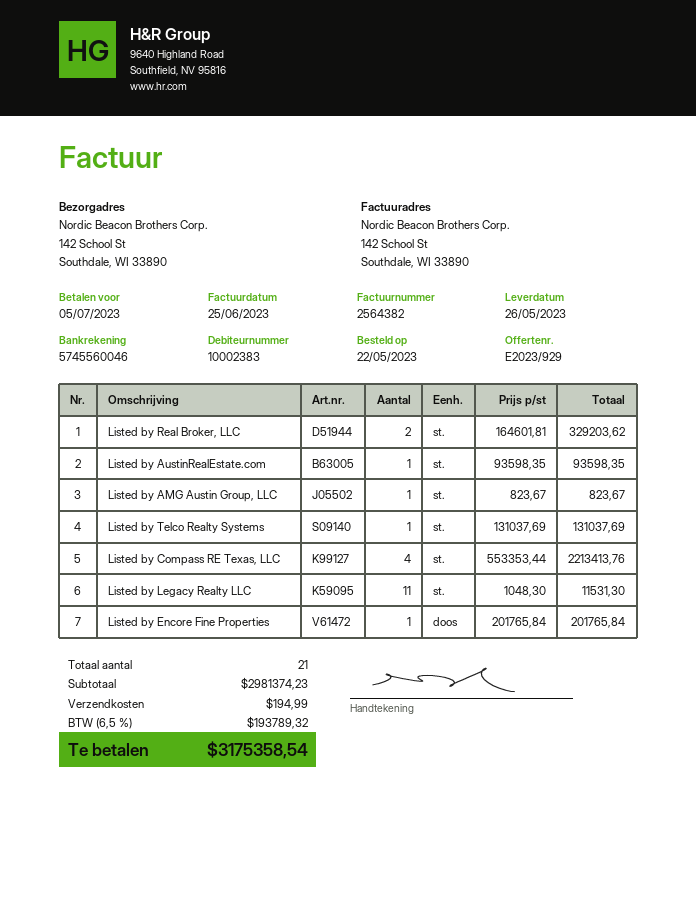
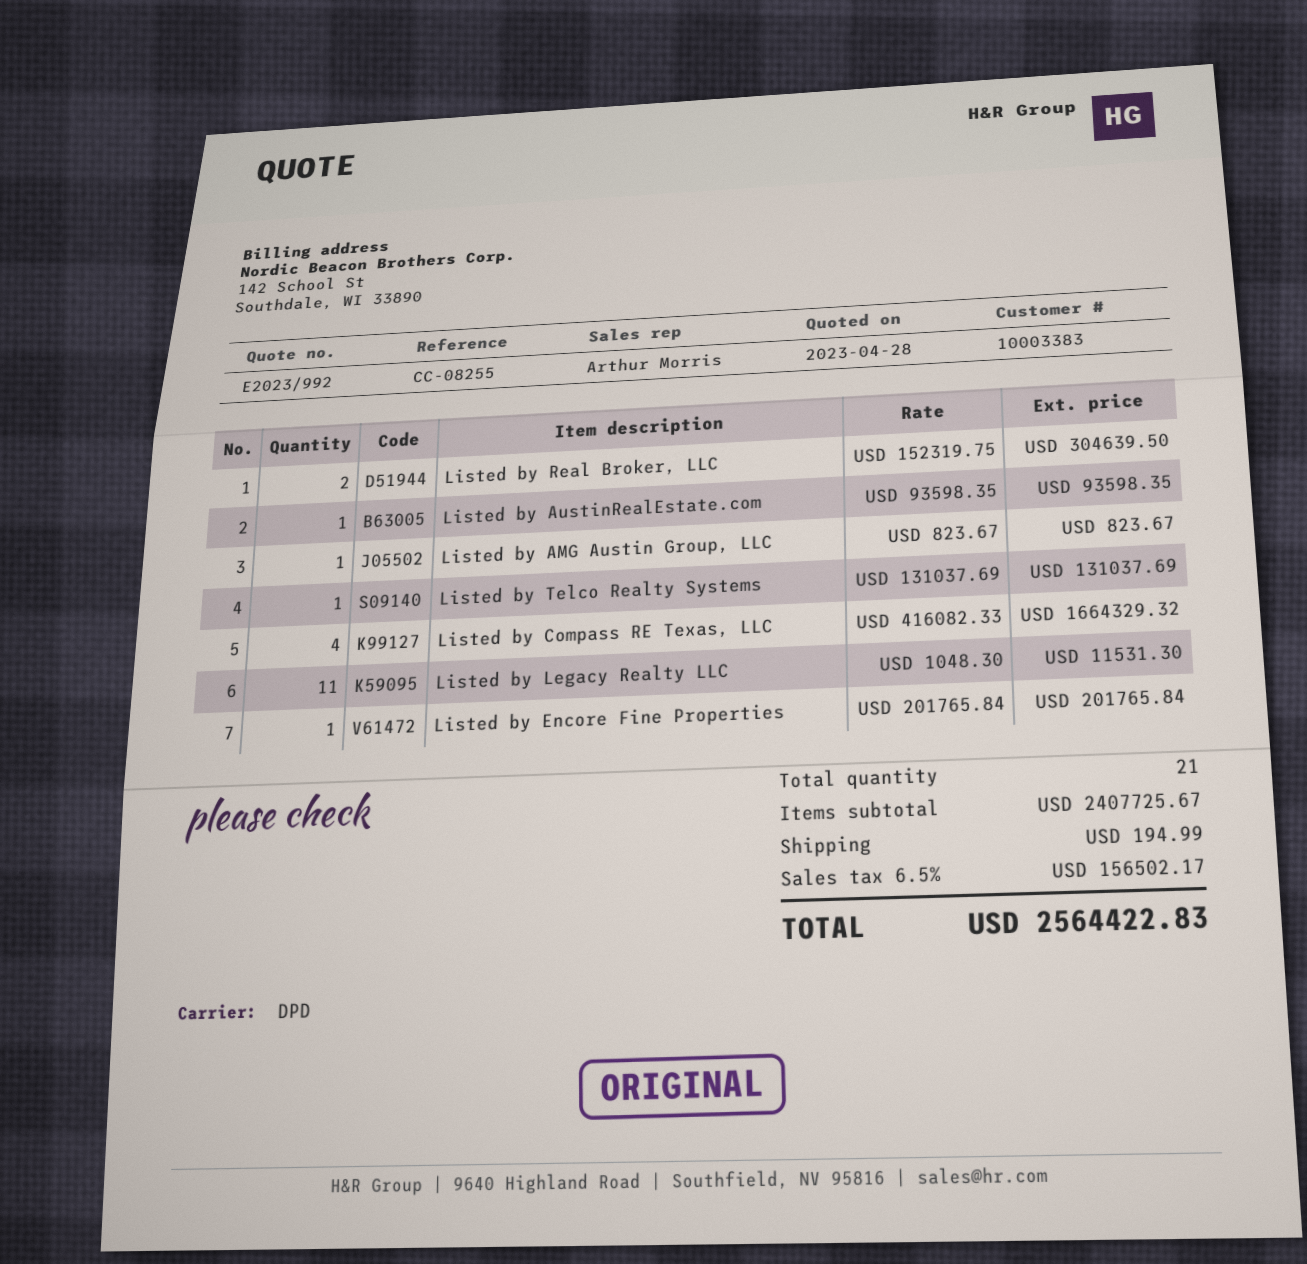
quote number: E2023/929 -> E2023/992
customer number: 10002383 -> 10003383
Listed by Real Broker, LLC: 2 x 164601.81 = 329203.62 -> 2 x 152319.75 = 304639.50
Listed by Compass RE Texas, LLC: 4 x 553353.44 = 2213413.76 -> 4 x 416082.33 = 1664329.32
subtotal: 2981374.23 -> 2407725.67
tax: 6.5% = 193789.32 -> 6.5% = 156502.17
total: 3175358.54 -> 2564422.83

